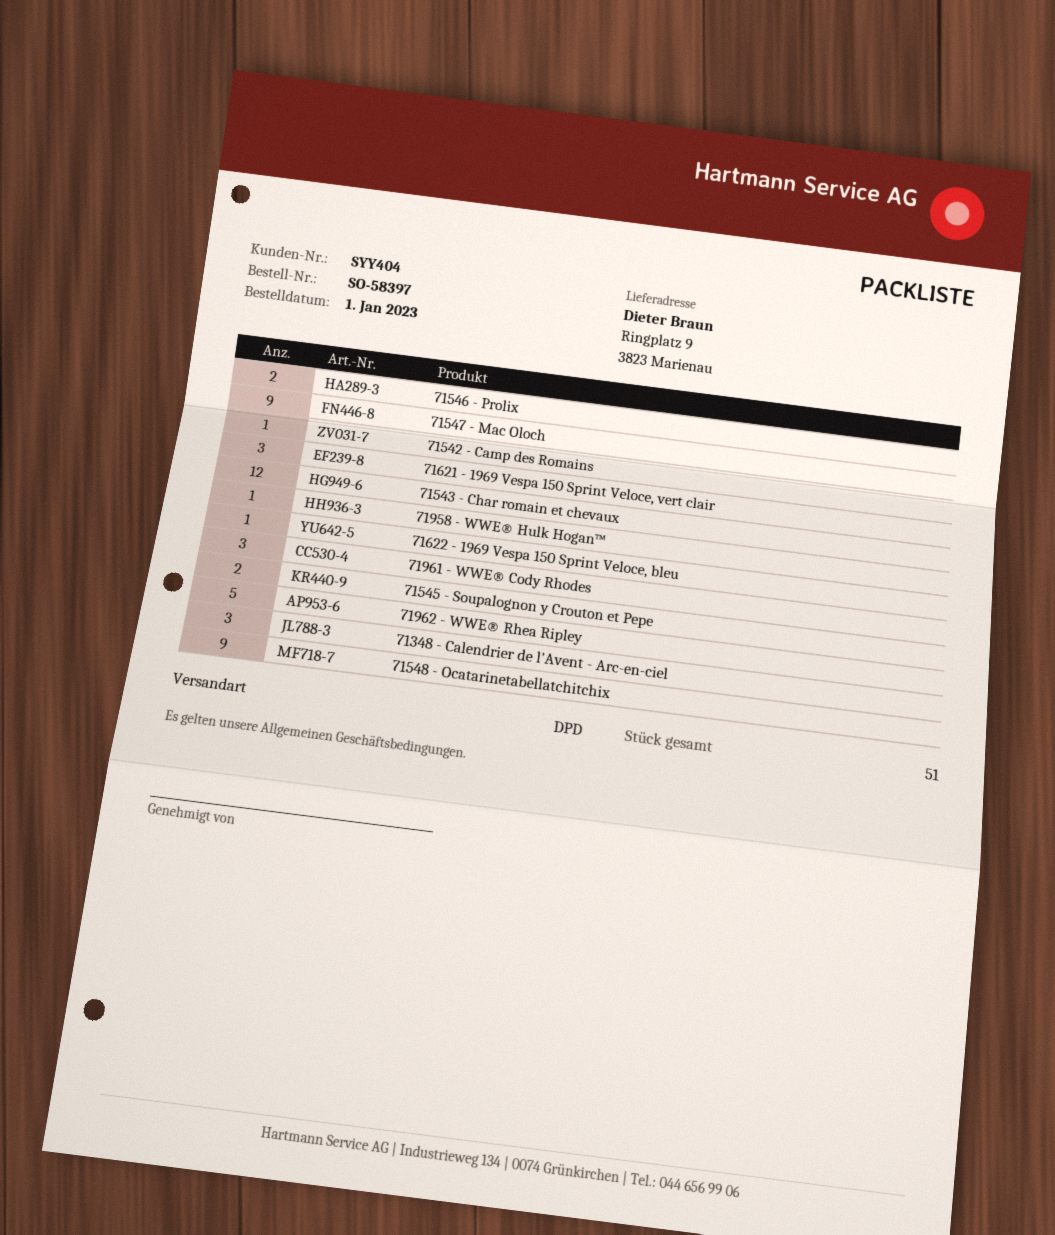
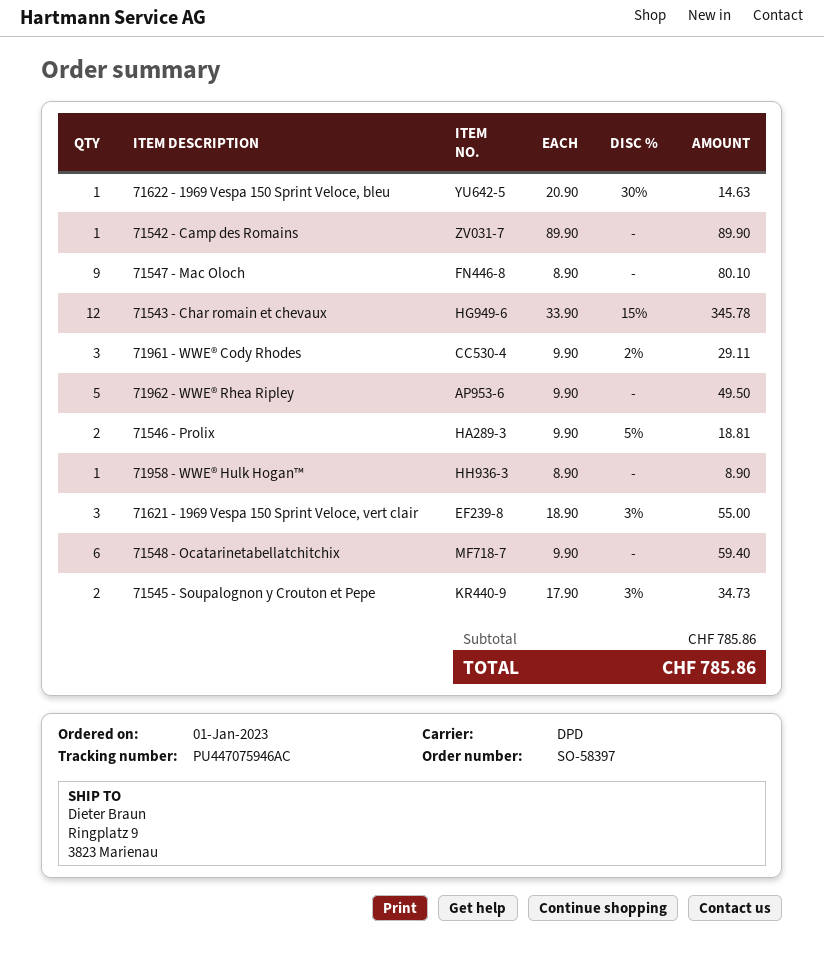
71348 - Calendrier de l'Avent - Arc-en-ciel: 3 -> none
71548 - Ocatarinetabellatchitchix: 9 -> 6

